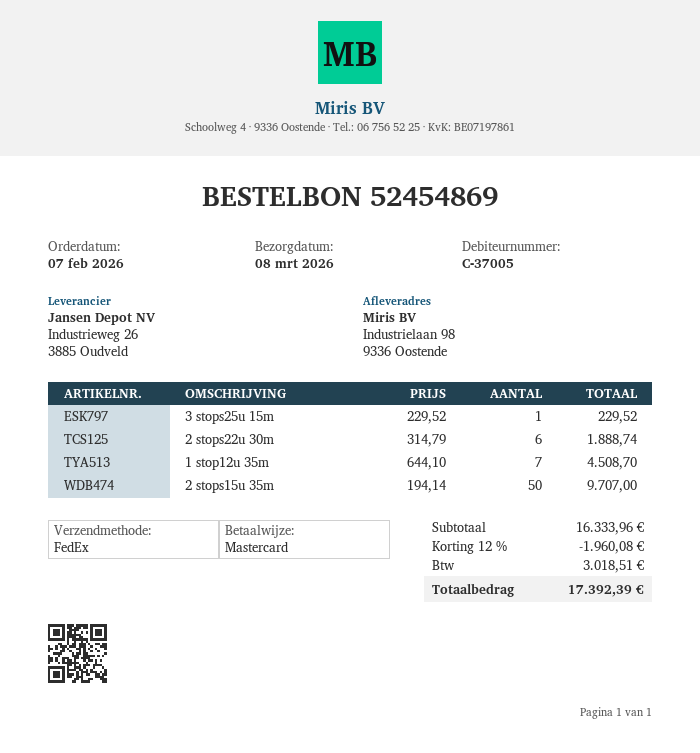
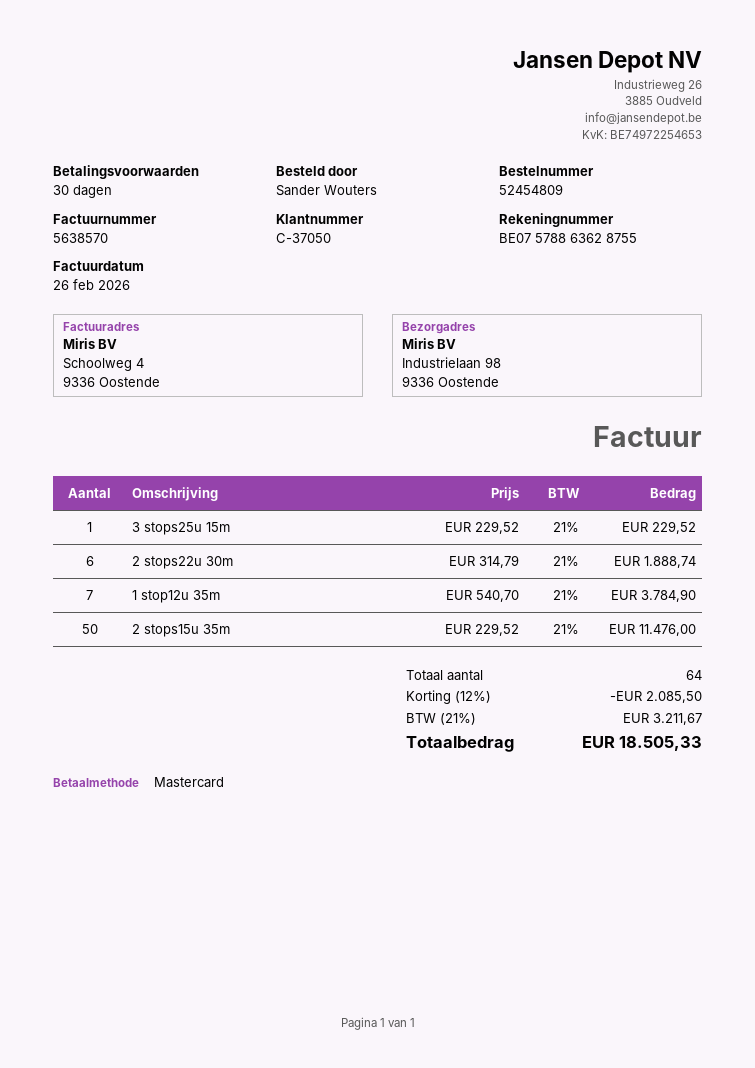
order number: 52454869 -> 52454809
customer number: C-37005 -> C-37050
1 stop12u 35m: 7 x 644.10 = 4508.70 -> 7 x 540.70 = 3784.90
2 stops15u 35m: 50 x 194.14 = 9707.00 -> 50 x 229.52 = 11476.00
discount: 12% = 1960.08 -> 12% = 2085.50
tax: 3018.51 -> 3211.67
total: 17392.39 -> 18505.33

